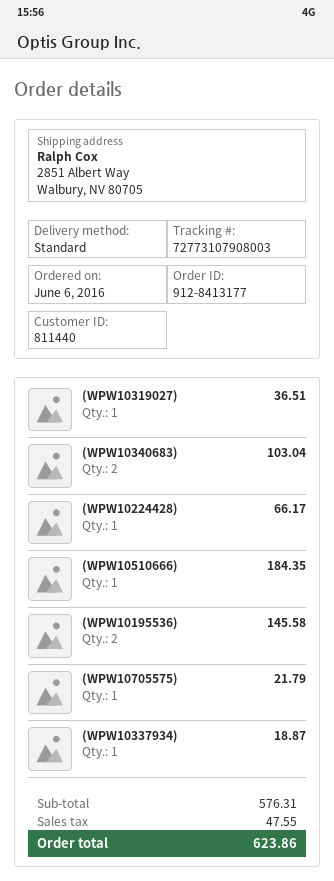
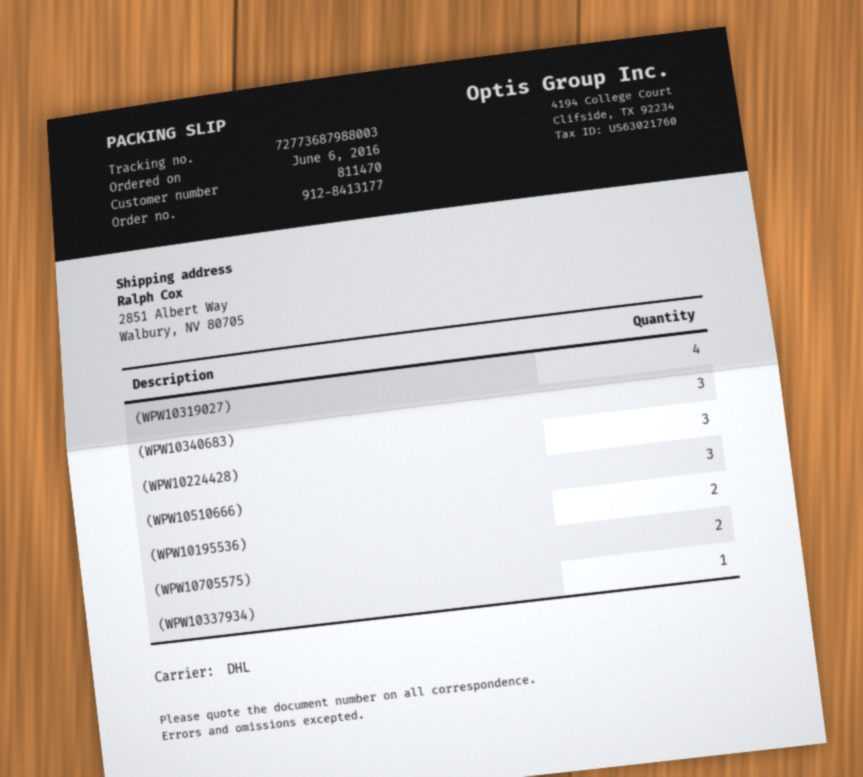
customer number: 811440 -> 811470
shipping method: standard -> DHL
tracking number: 72773107908003 -> 72773687988003
(WPW10319027): 1 -> 4
(WPW10340683): 2 -> 3
(WPW10224428): 1 -> 3
(WPW10510666): 1 -> 3
(WPW10705575): 1 -> 2

